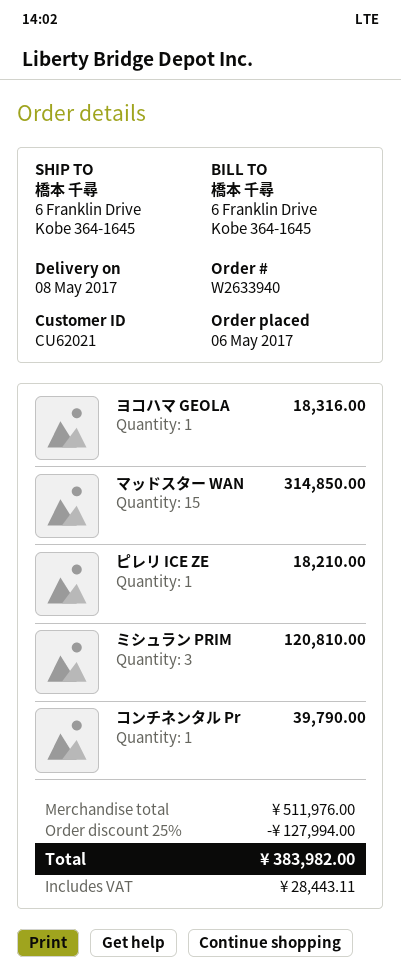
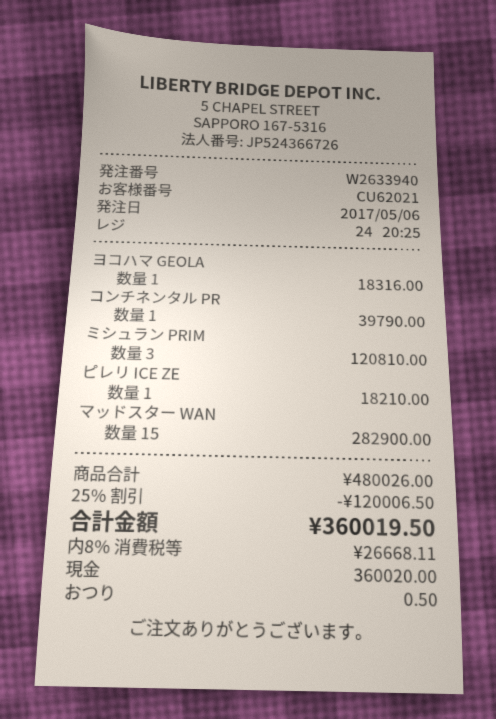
マッドスター WAN: 15 for 314850.00 -> 15 for 282900.00
subtotal: 511976.00 -> 480026.00
discount: 25% = 127994.00 -> 25% = 120006.50
tax: 28443.11 -> 26668.11
total: 383982.00 -> 360019.50

